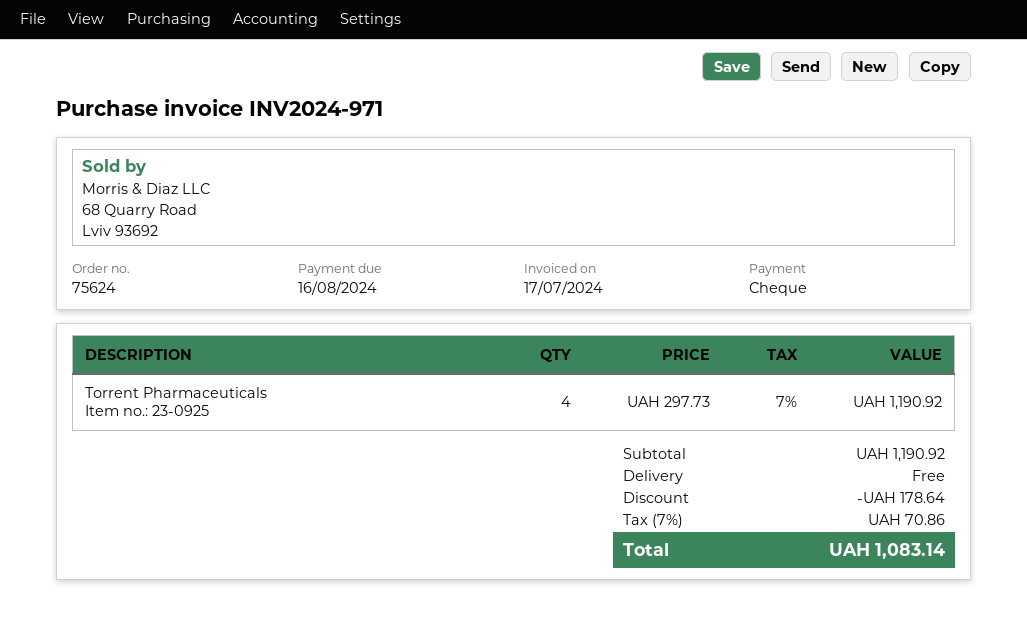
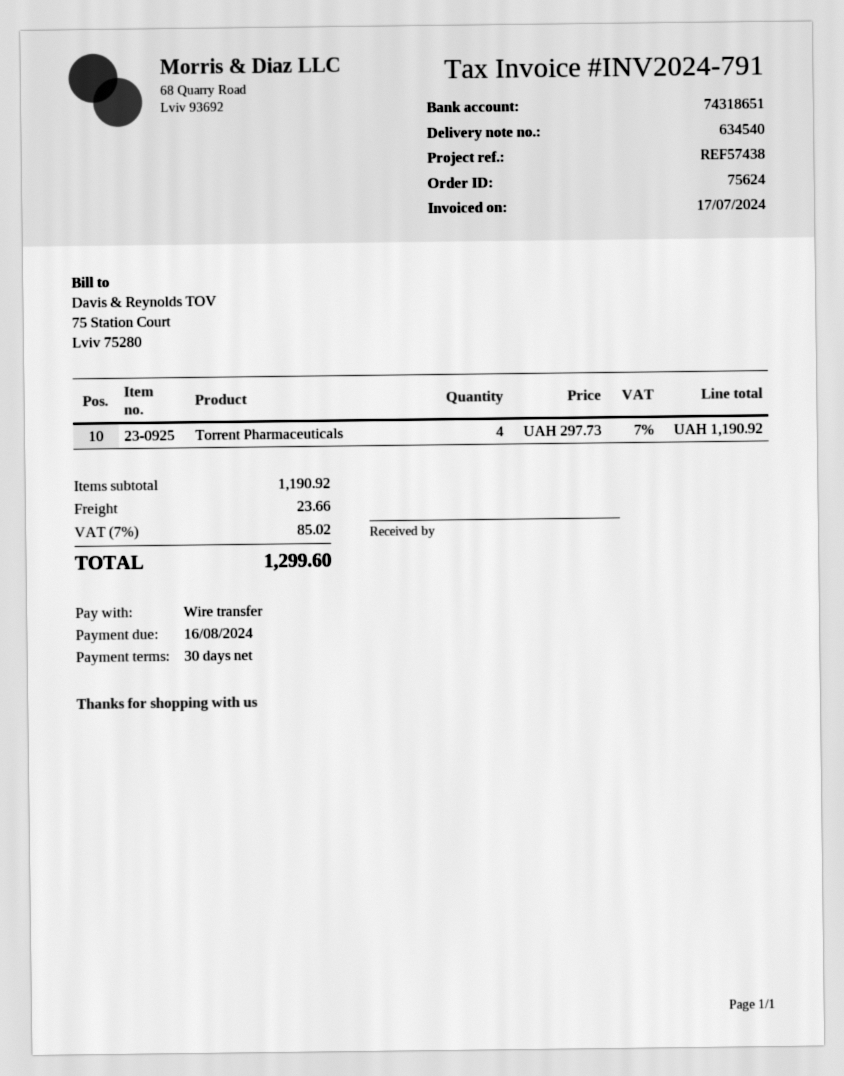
invoice number: INV2024-971 -> INV2024-791
payment method: cheque -> bank transfer
discount: 178.64 -> none
shipping: 0.00 -> 23.66
tax: 7% = 70.86 -> 7% = 85.02
total: 1083.14 -> 1299.60

